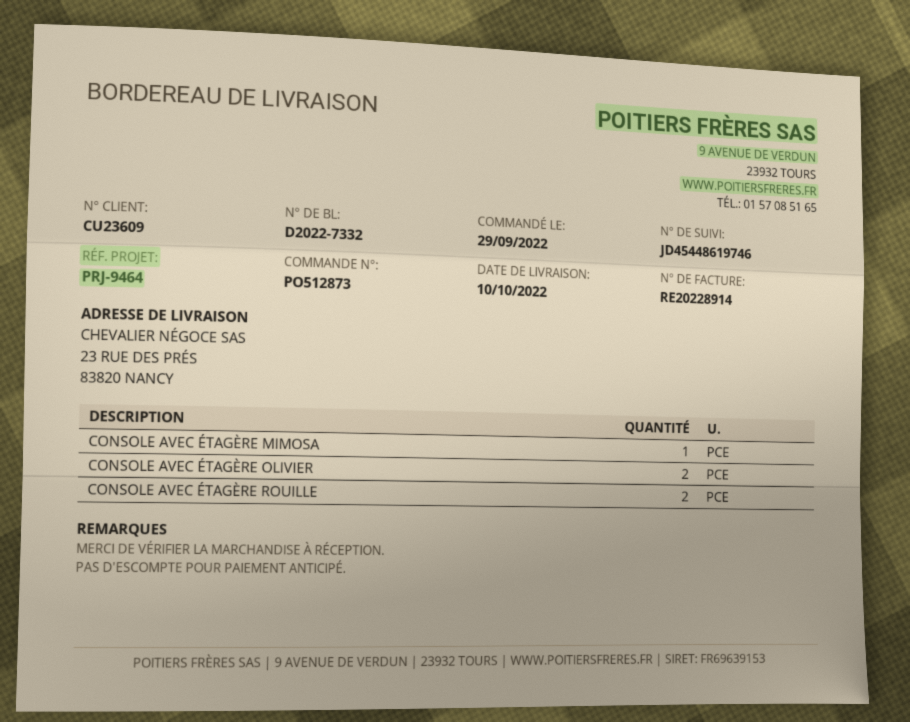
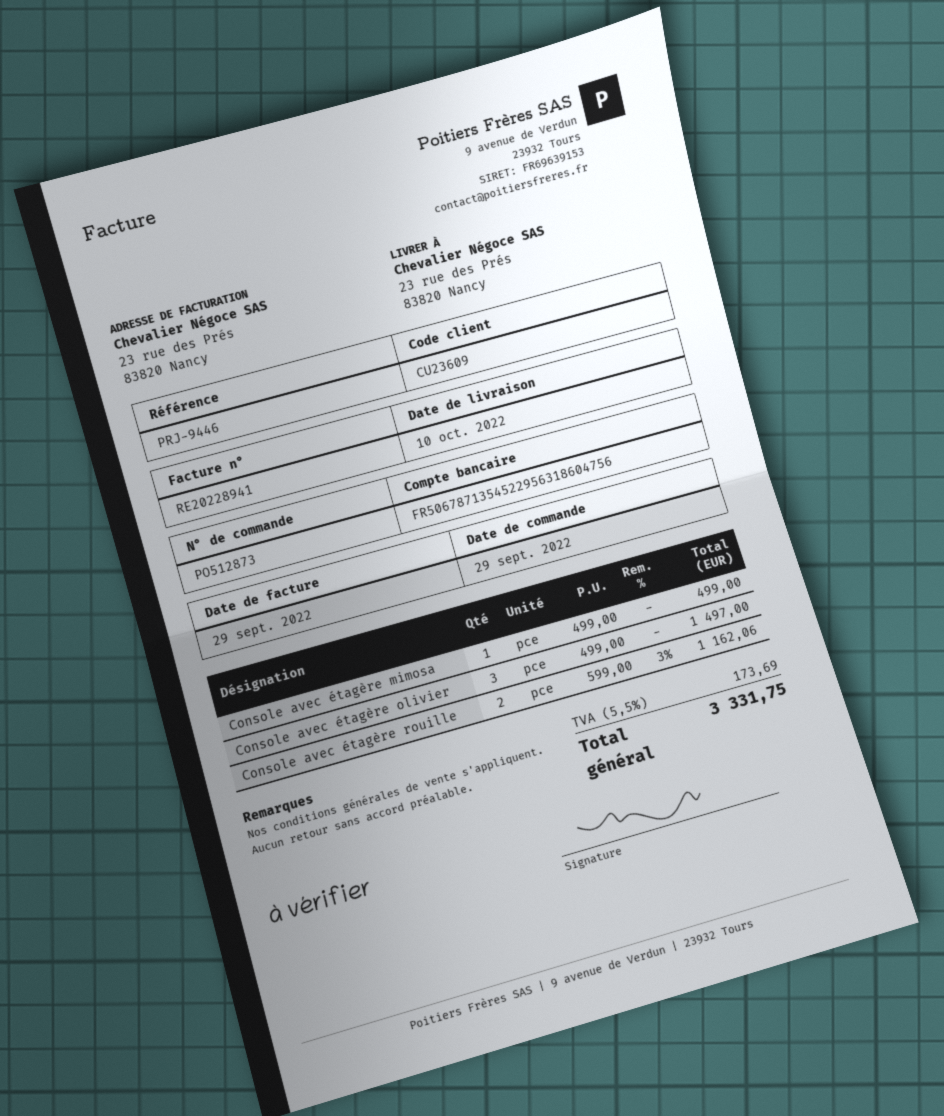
invoice number: RE20228914 -> RE20228941
reference: PRJ-9464 -> PRJ-9446
CONSOLE AVEC ÉTAGÈRE OLIVIER: 2 -> 3

